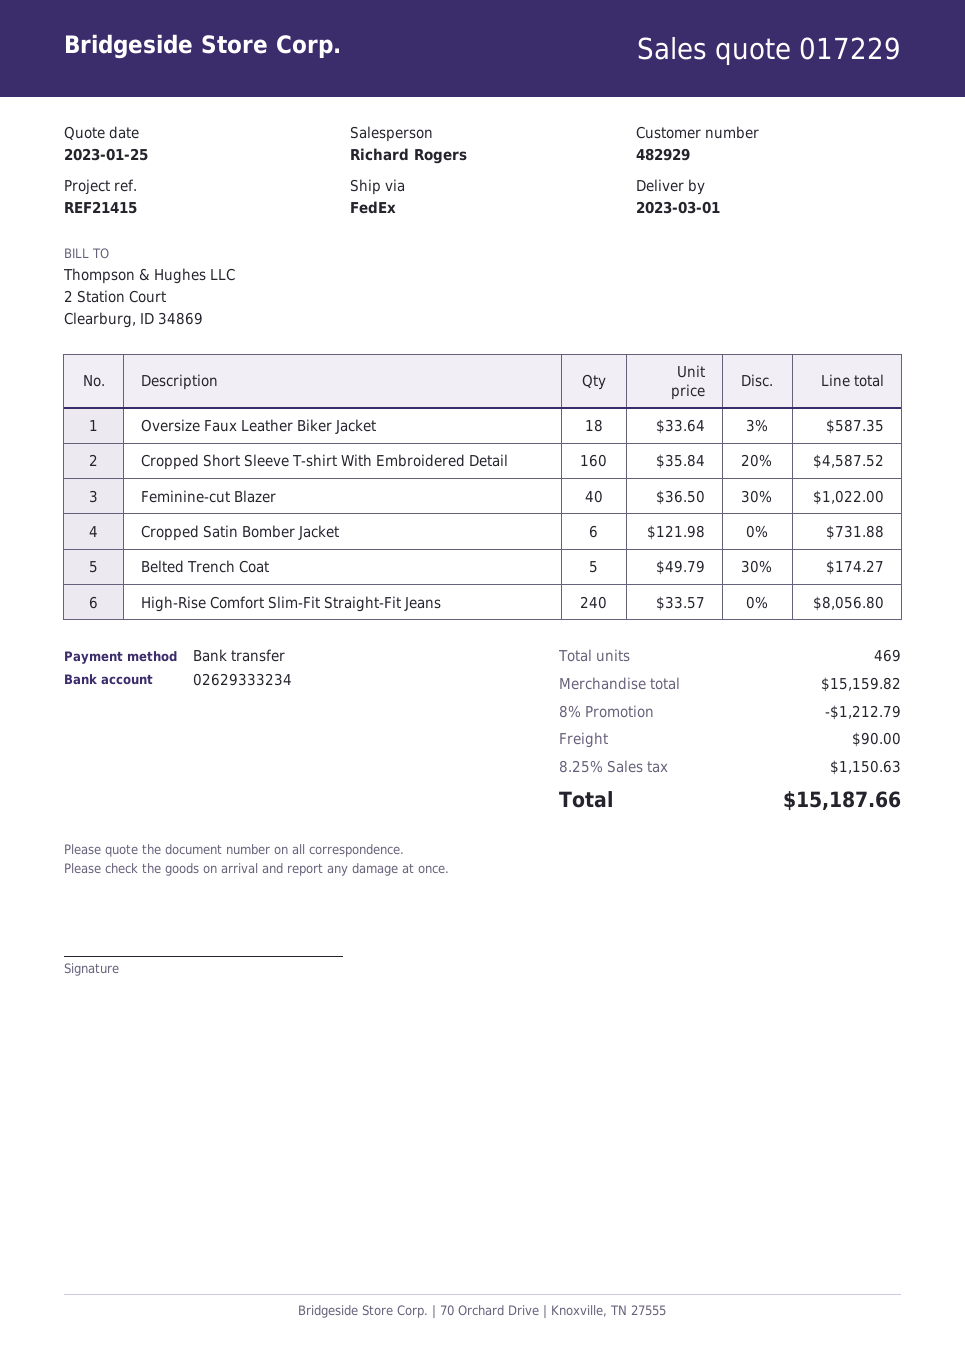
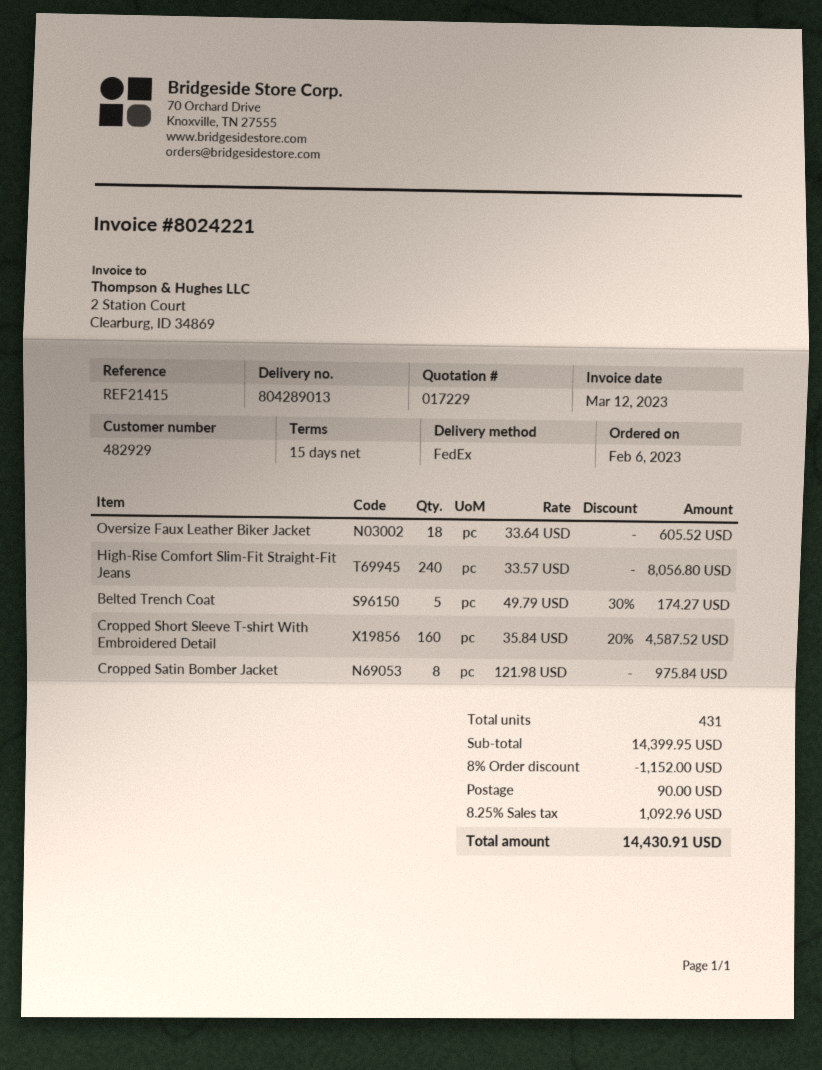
Oversize Faux Leather Biker Jacket: 18 x 33.64 - 3% = 587.35 -> 18 x 33.64 = 605.52
Feminine-cut Blazer: 40 x 36.50 - 30% = 1022.00 -> none
Cropped Satin Bomber Jacket: 6 x 121.98 = 731.88 -> 8 x 121.98 = 975.84
total quantity: 469 -> 431
subtotal: 15159.82 -> 14399.95
discount: 8% = 1212.79 -> 8% = 1152.00
tax: 8.25% = 1150.63 -> 8.25% = 1092.96
total: 15187.66 -> 14430.91

